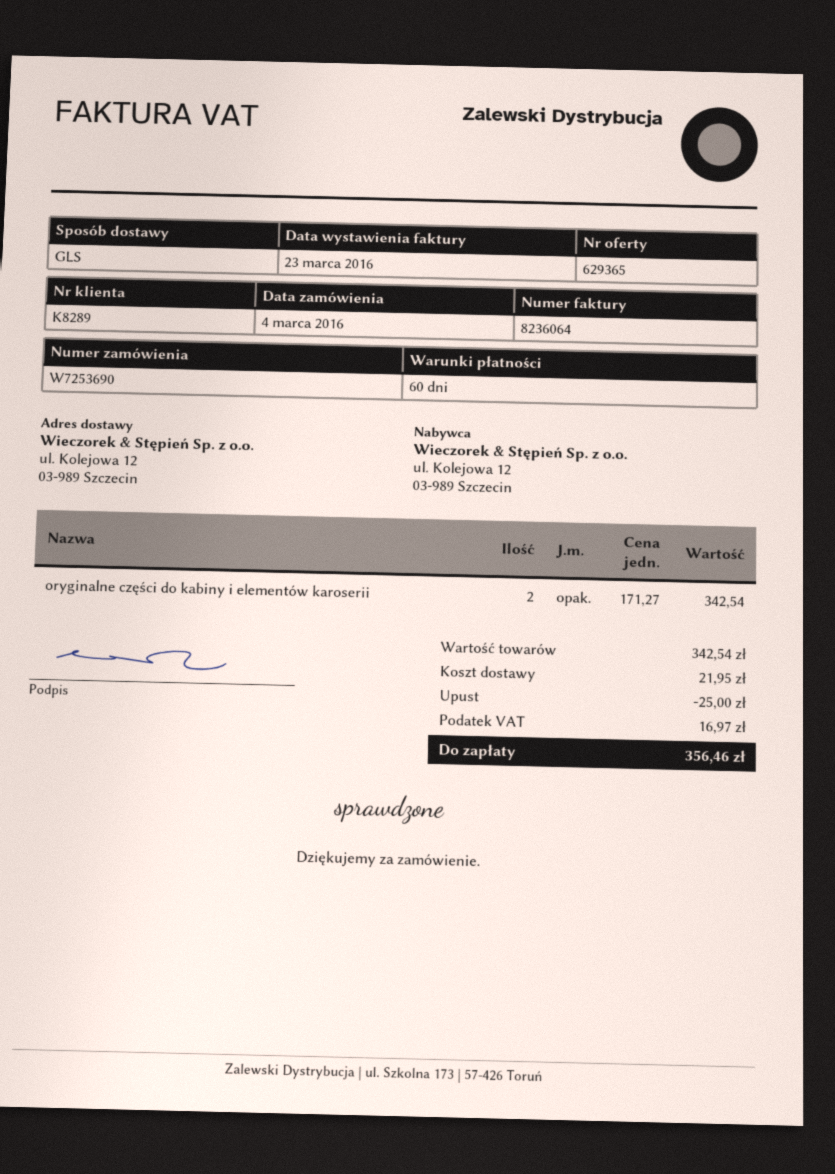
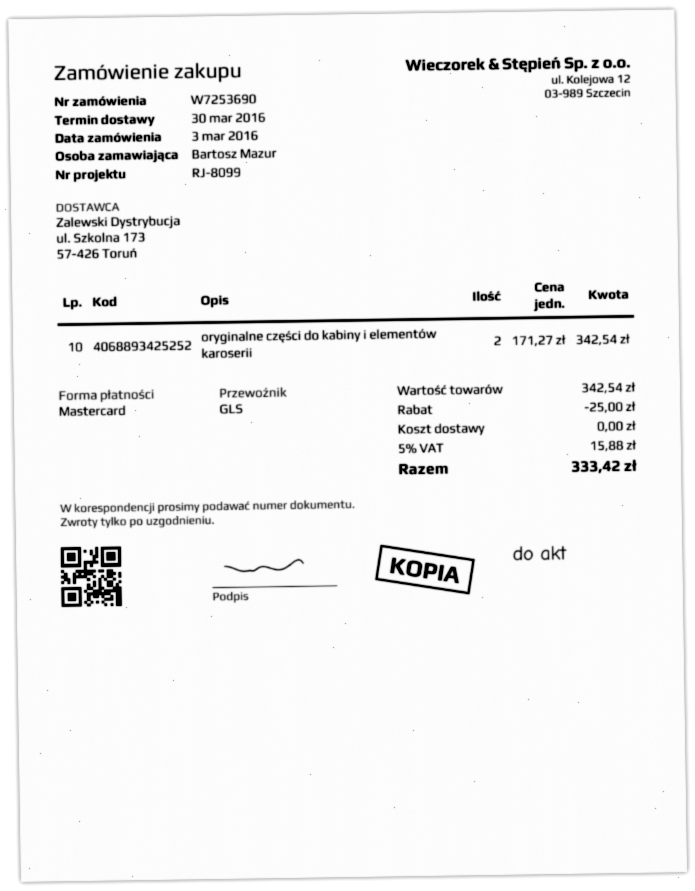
order date: 2016-03-04 -> 2016-03-03
shipping: 21.95 -> 0.00
tax: 16.97 -> 15.88
total: 356.46 -> 333.42

